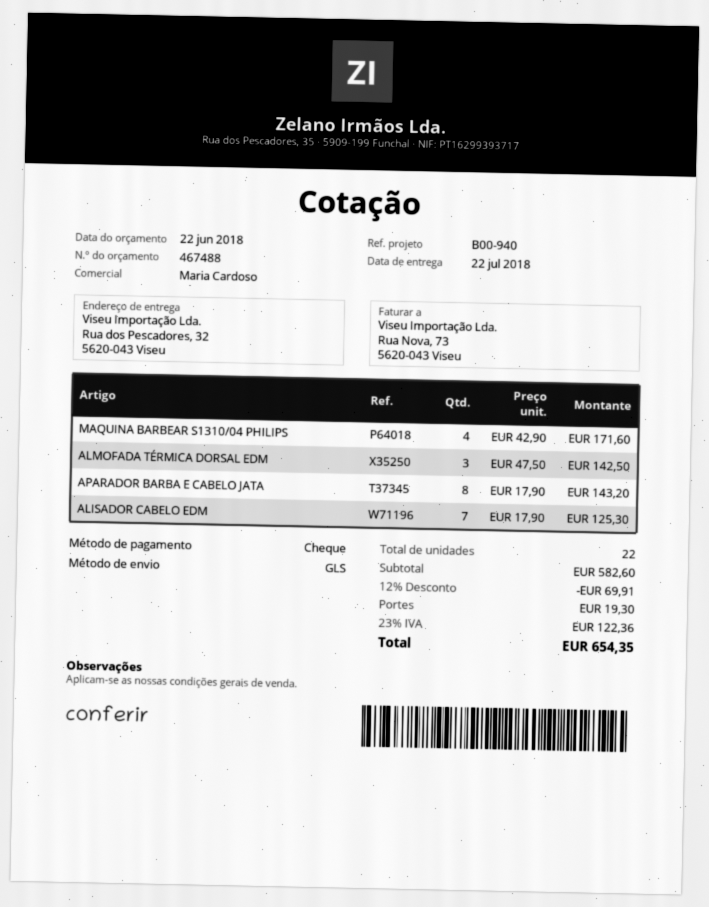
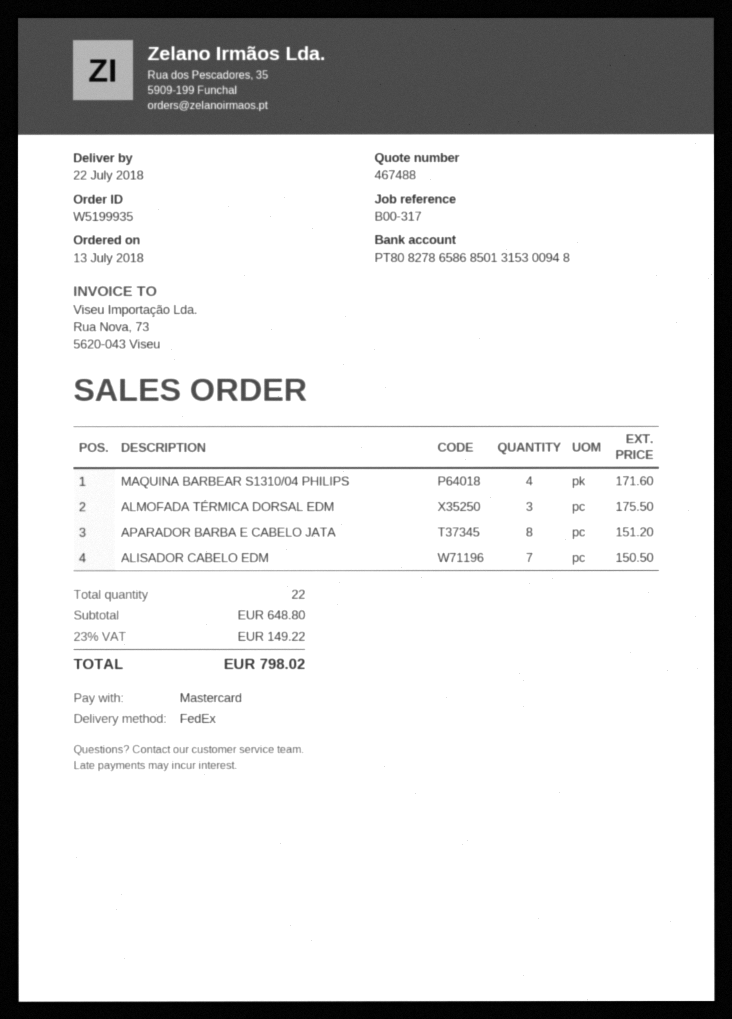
reference: B00-940 -> B00-317
payment method: cheque -> Mastercard
shipping method: GLS -> FedEx
ALMOFADA TÉRMICA DORSAL EDM: 3 for 142.50 -> 3 for 175.50
APARADOR BARBA E CABELO JATA: 8 for 143.20 -> 8 for 151.20
ALISADOR CABELO EDM: 7 for 125.30 -> 7 for 150.50
subtotal: 582.60 -> 648.80
discount: 12% = 69.91 -> none
shipping: 19.30 -> none
tax: 23% = 122.36 -> 23% = 149.22
total: 654.35 -> 798.02

